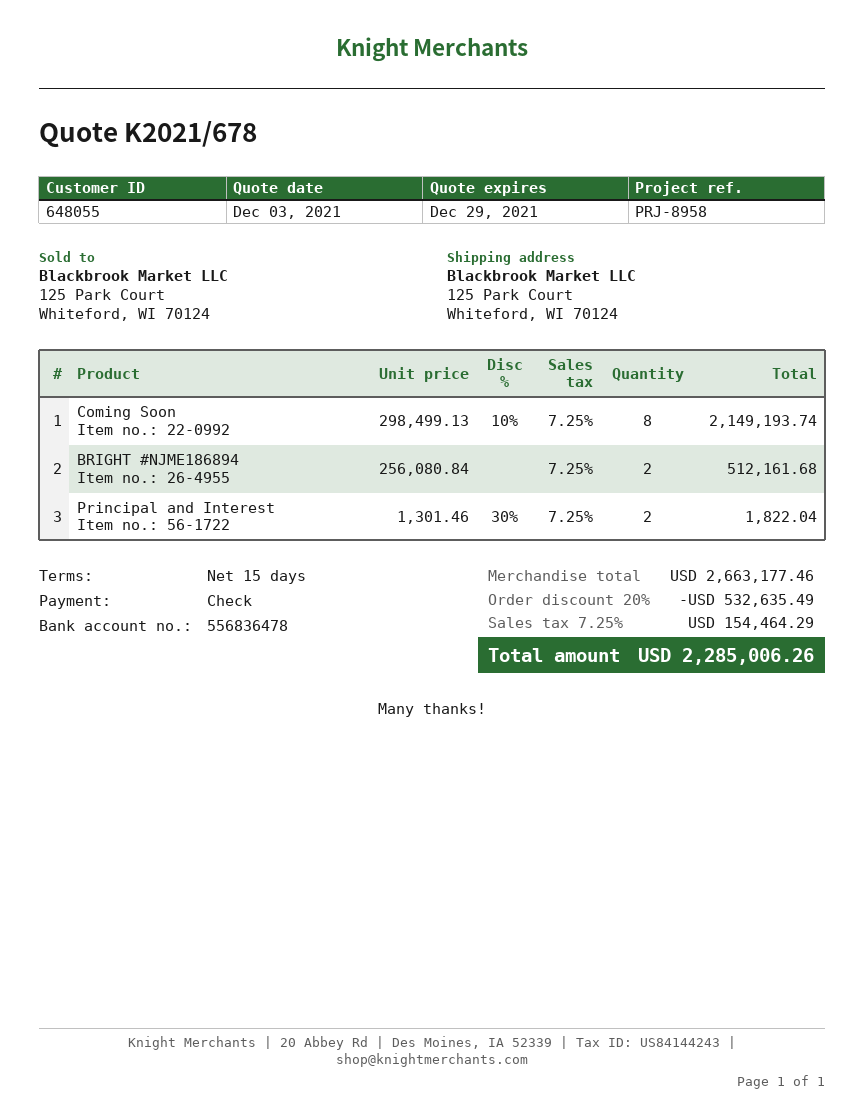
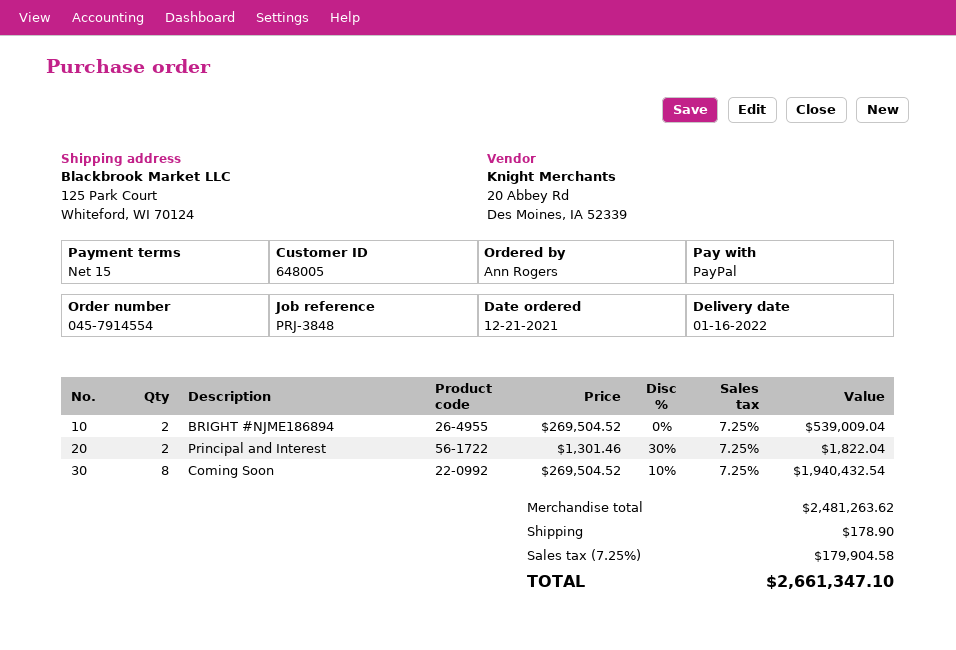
customer number: 648055 -> 648005
reference: PRJ-8958 -> PRJ-3848
payment method: cheque -> PayPal
Coming Soon: 8 x 298499.13 - 10% = 2149193.74 -> 8 x 269504.52 - 10% = 1940432.54
BRIGHT #NJME186894: 2 x 256080.84 = 512161.68 -> 2 x 269504.52 = 539009.04
subtotal: 2663177.46 -> 2481263.62
discount: 20% = 532635.49 -> none
shipping: none -> 178.90
tax: 7.25% = 154464.29 -> 7.25% = 179904.58
total: 2285006.26 -> 2661347.10

